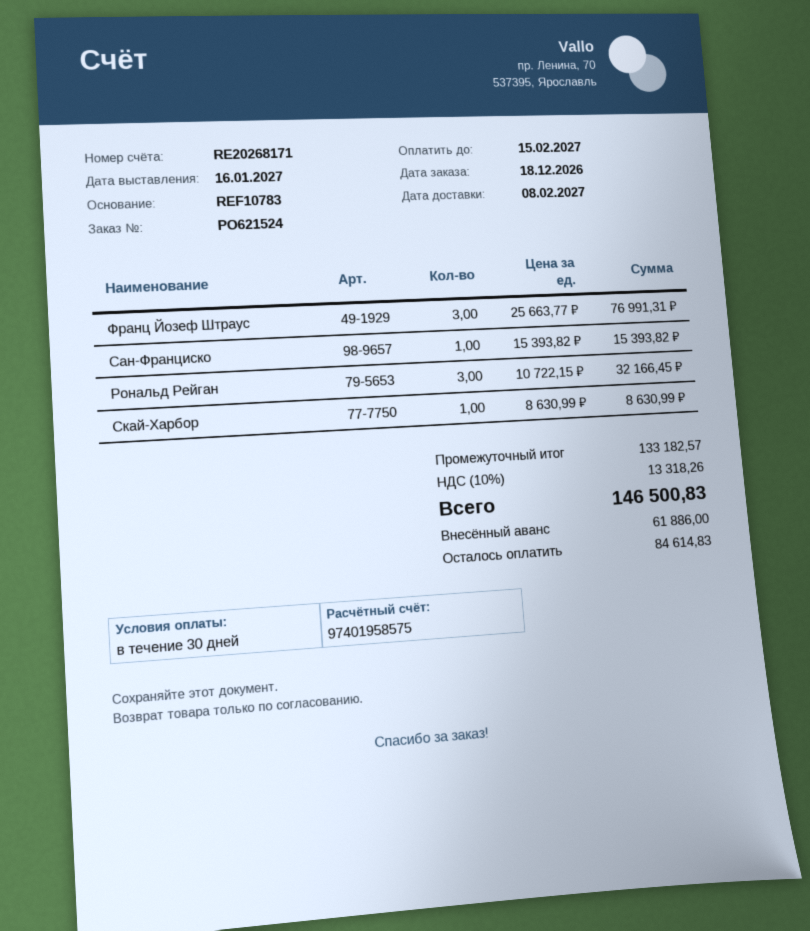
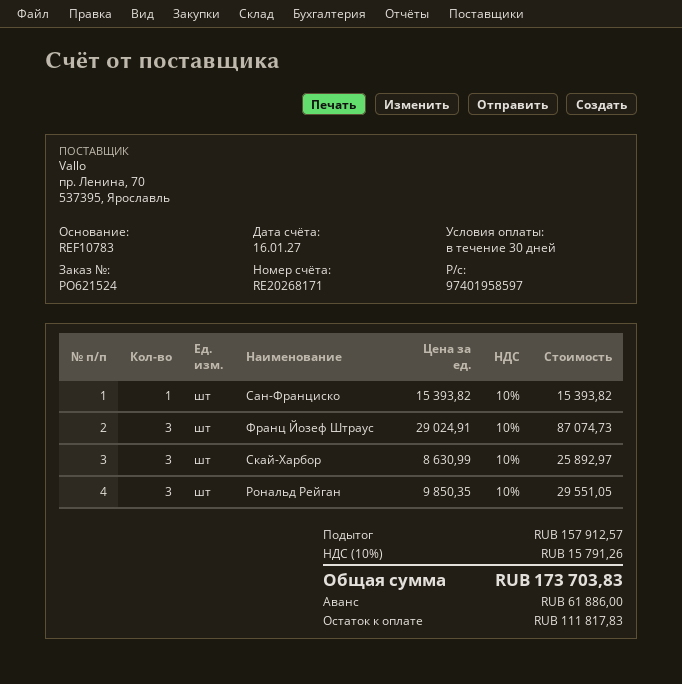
bank account: 97401958575 -> 97401958597
Франц Йозеф Штраус: 3 x 25663.77 = 76991.31 -> 3 x 29024.91 = 87074.73
Рональд Рейган: 3 x 10722.15 = 32166.45 -> 3 x 9850.35 = 29551.05
Скай-Харбор: 1 x 8630.99 = 8630.99 -> 3 x 8630.99 = 25892.97
subtotal: 133182.57 -> 157912.57
tax: 10% = 13318.26 -> 10% = 15791.26
total: 146500.83 -> 173703.83
balance: 84614.83 -> 111817.83

